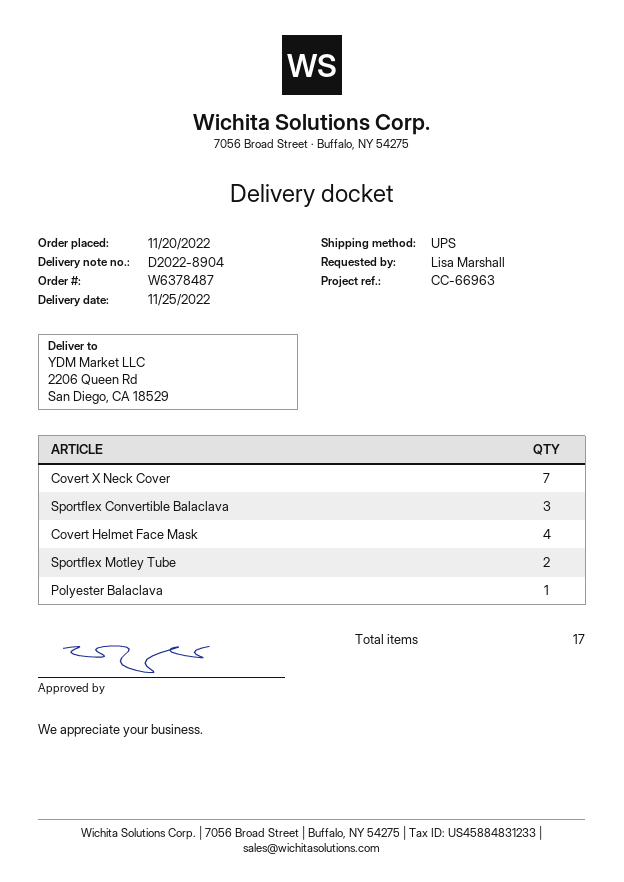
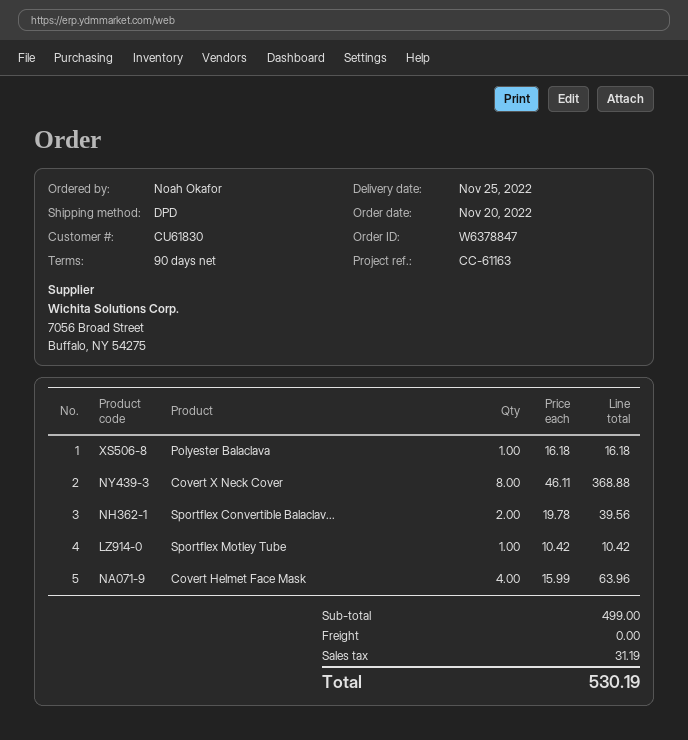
order number: W6378487 -> W6378847
reference: CC-66963 -> CC-61163
ordered by: Lisa Marshall -> Noah Okafor
shipping method: UPS -> DPD
Covert X Neck Cover: 7 -> 8
Sportflex Convertible Balaclava: 3 -> 2
Sportflex Motley Tube: 2 -> 1

